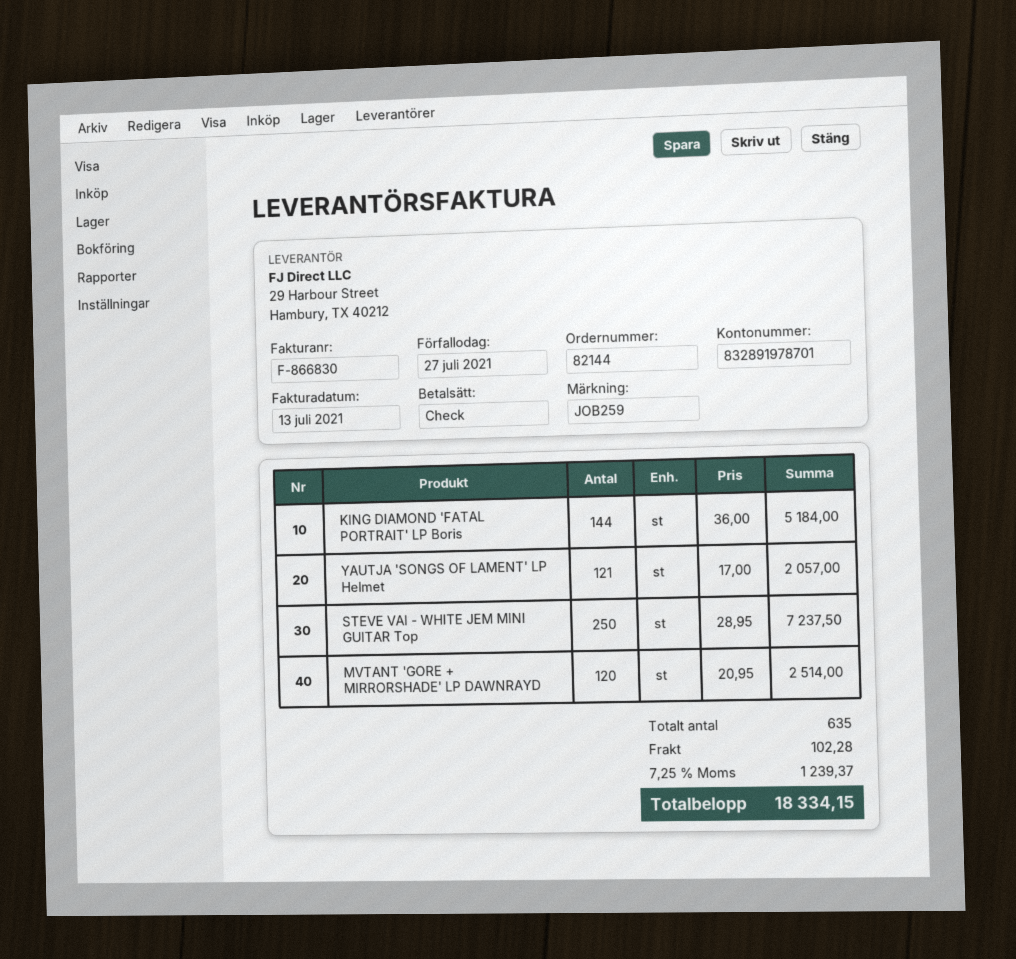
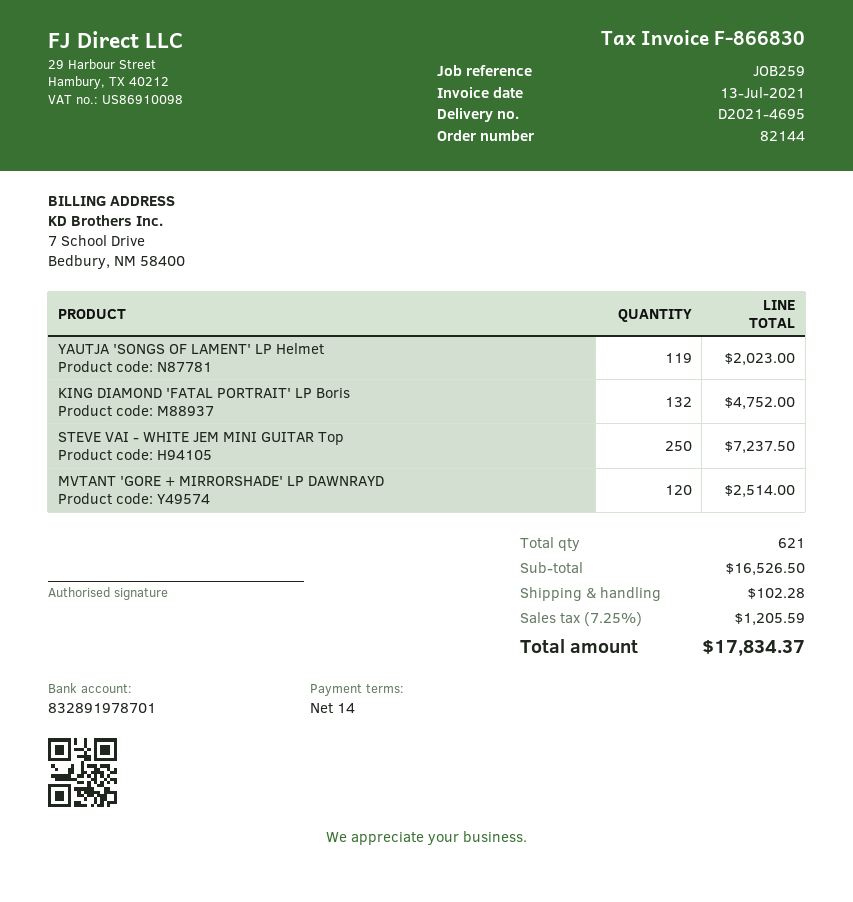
KING DIAMOND 'FATAL PORTRAIT' LP Boris: 144 for 5184.00 -> 132 for 4752.00
YAUTJA 'SONGS OF LAMENT' LP Helmet: 121 for 2057.00 -> 119 for 2023.00
total quantity: 635 -> 621
tax: 7.25% = 1239.37 -> 7.25% = 1205.59
total: 18334.15 -> 17834.37

